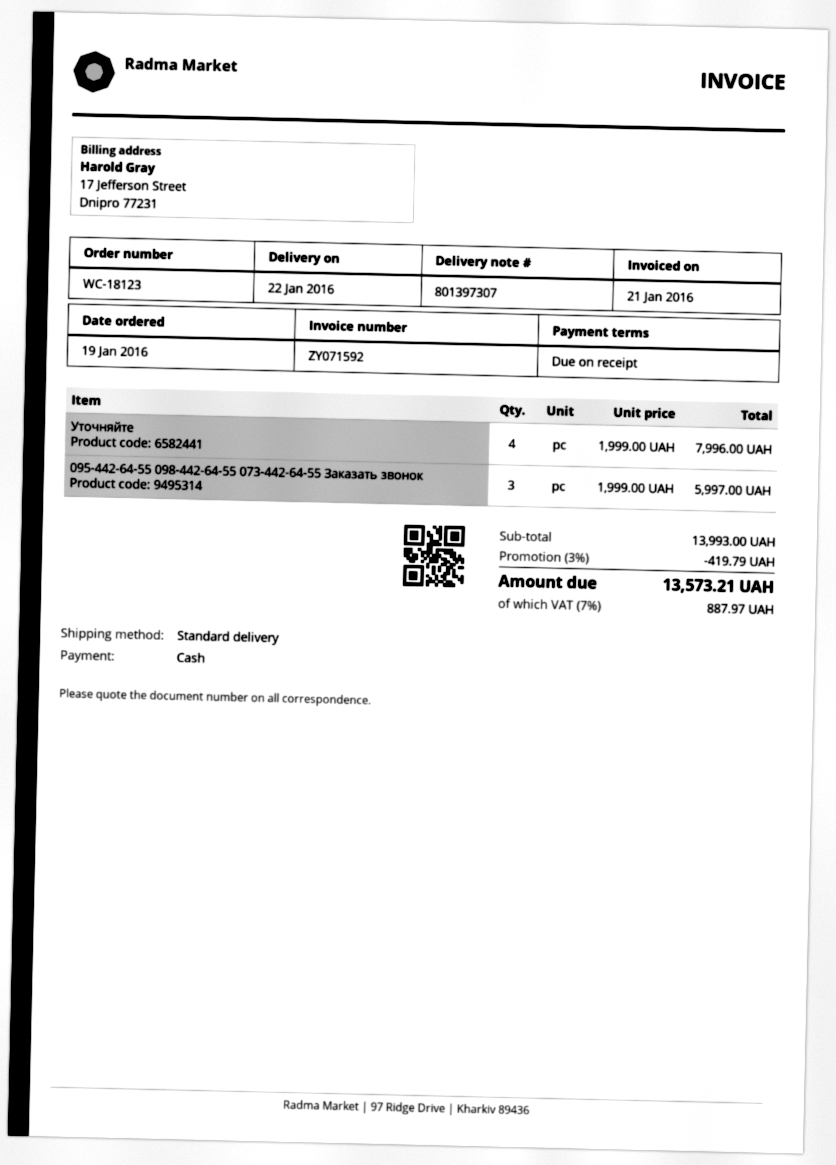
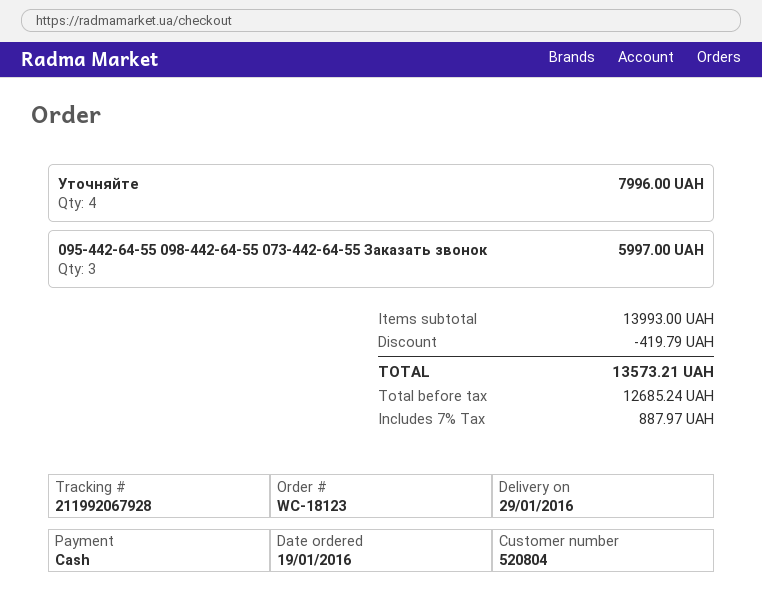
delivery date: 2016-01-22 -> 2016-01-29

